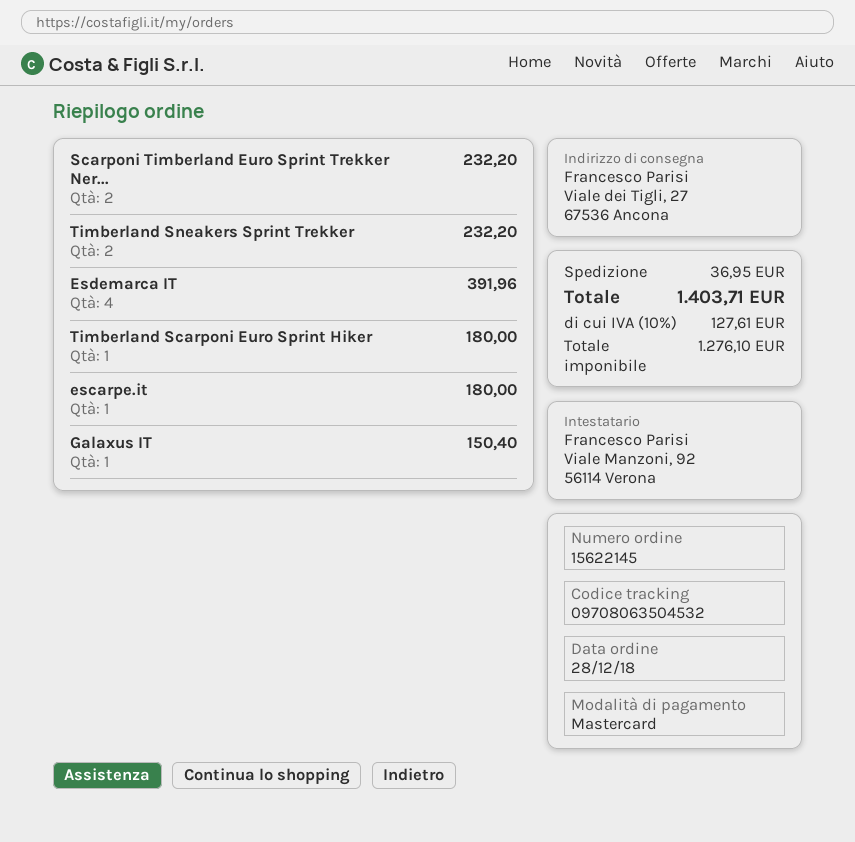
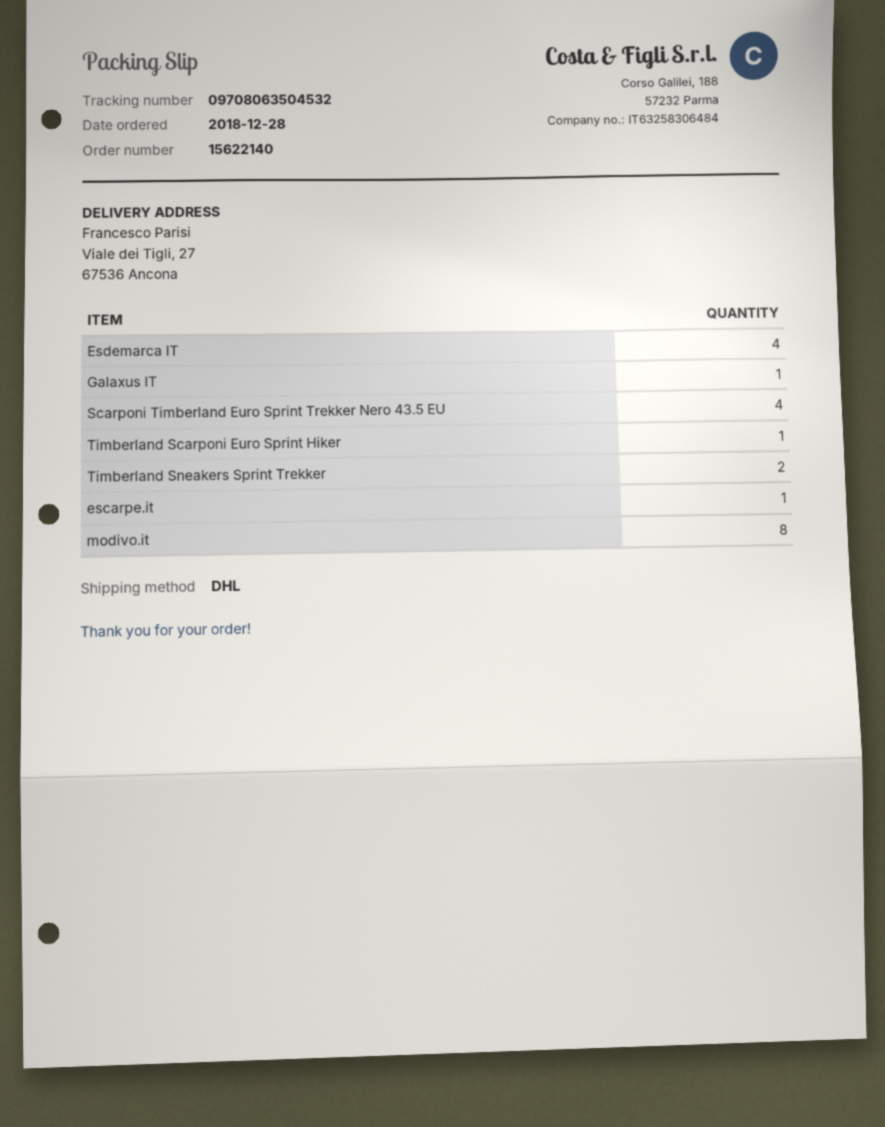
order number: 15622145 -> 15622140
Scarponi Timberland Euro Sprint Trekker Ner...: 2 -> 4
modivo.it: none -> 8

